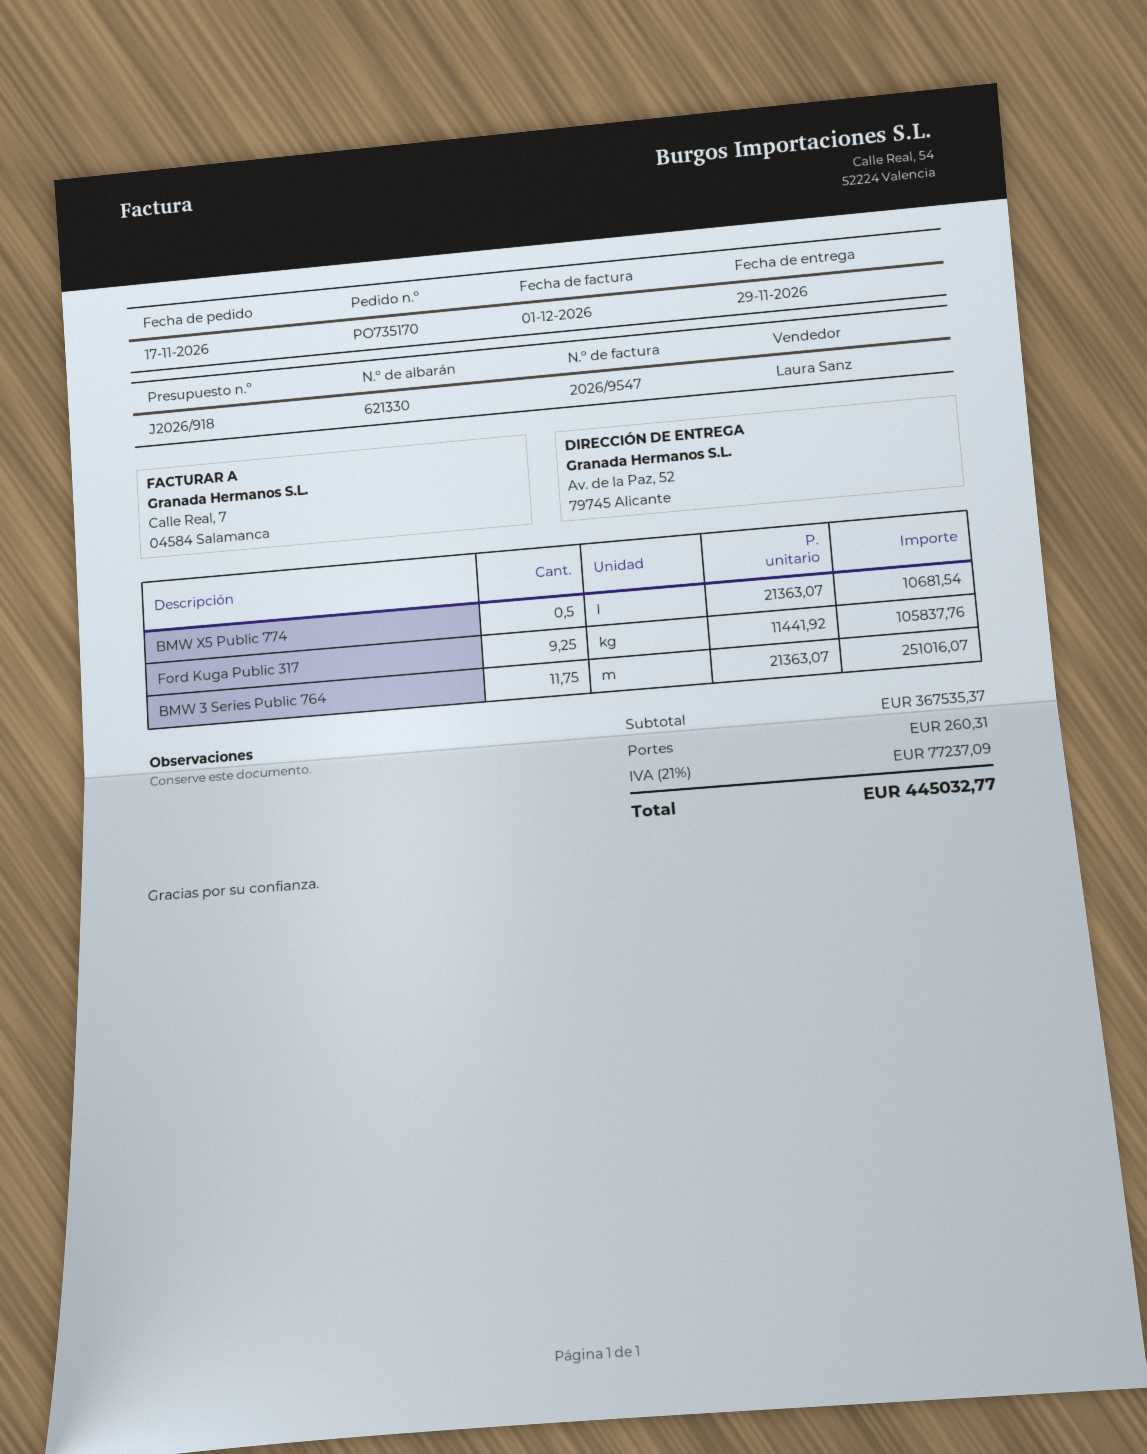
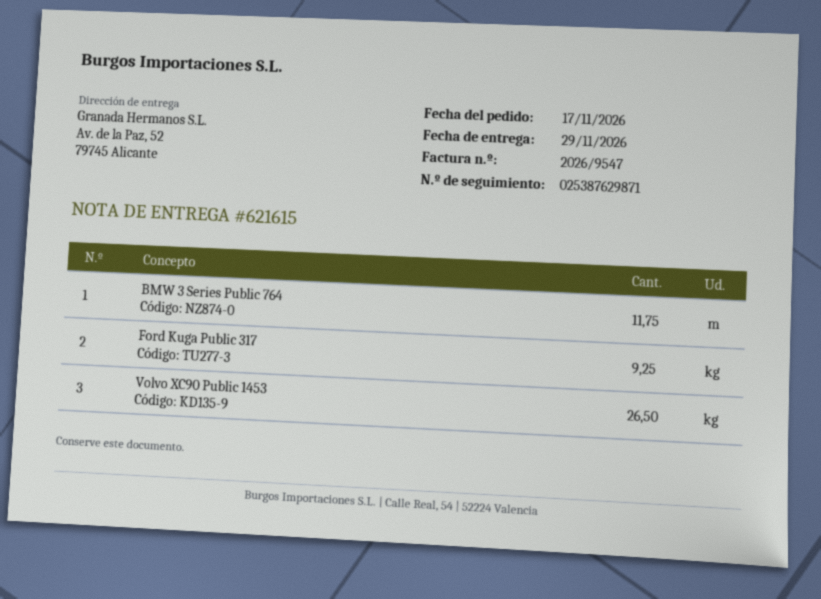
delivery note number: 621330 -> 621615
BMW X5 Public 774: 0.5 -> none
Volvo XC90 Public 1453: none -> 26.5

